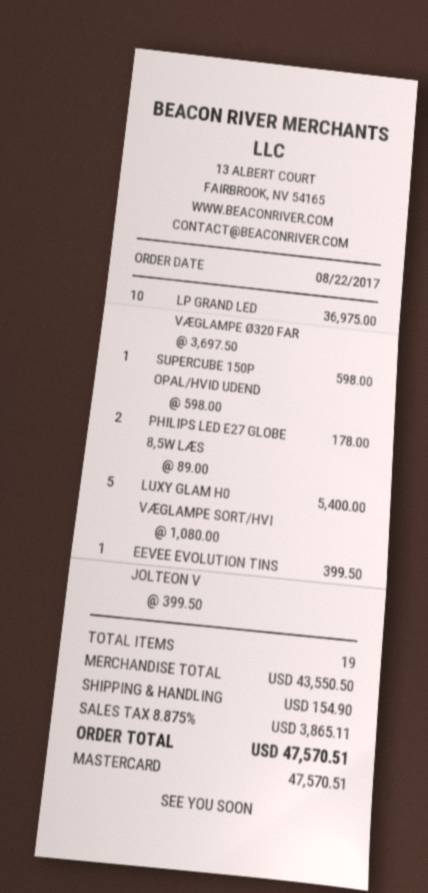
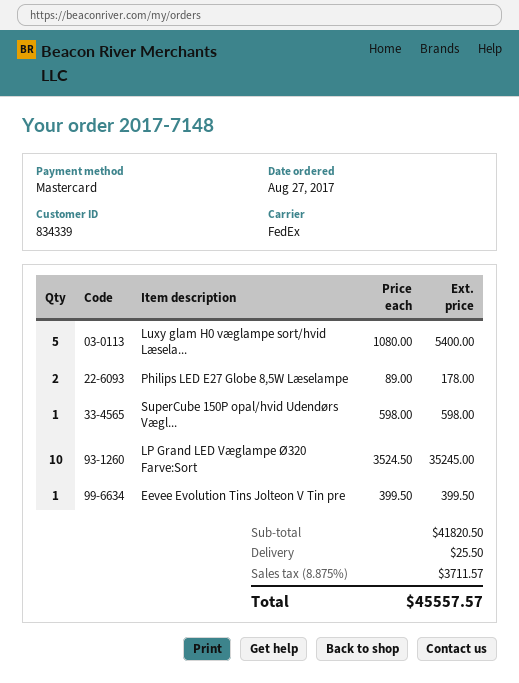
order date: 2017-08-22 -> 2017-08-27
LP GRAND LED VÆGLAMPE Ø320 FAR: 10 x 3697.50 = 36975.00 -> 10 x 3524.50 = 35245.00
subtotal: 43550.50 -> 41820.50
shipping: 154.90 -> 25.50
tax: 8.875% = 3865.11 -> 8.875% = 3711.57
total: 47570.51 -> 45557.57

